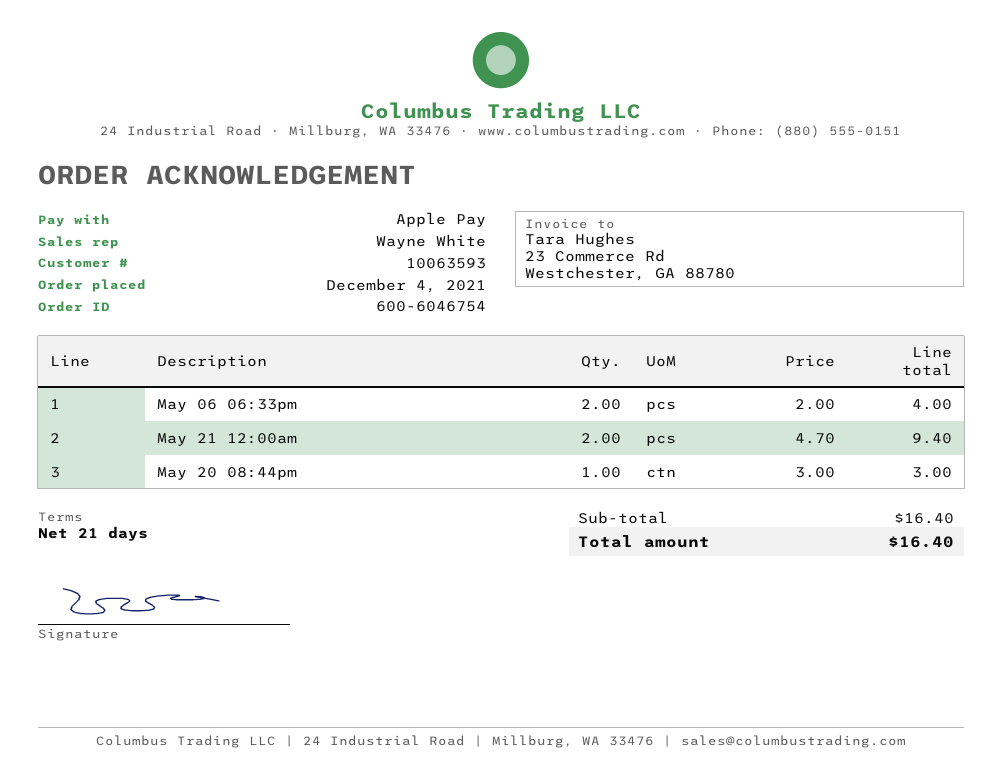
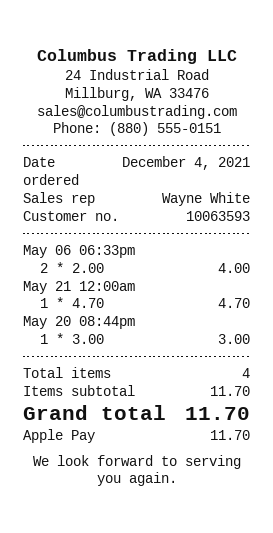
May 21 12:00am: 2 x 4.70 = 9.40 -> 1 x 4.70 = 4.70
subtotal: 16.40 -> 11.70
total: 16.40 -> 11.70

